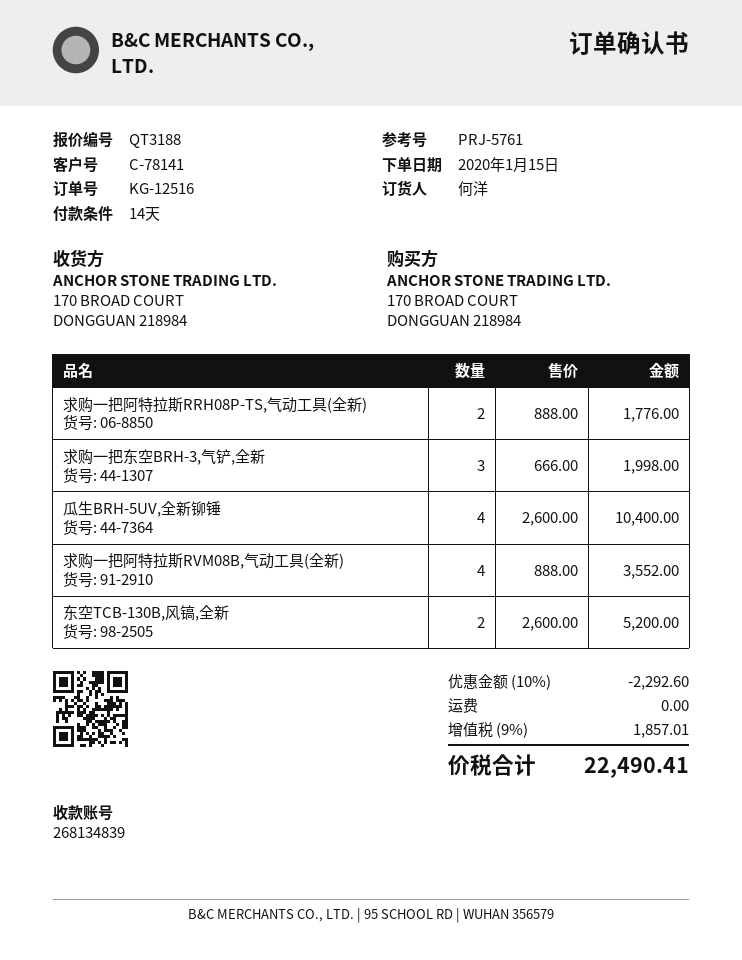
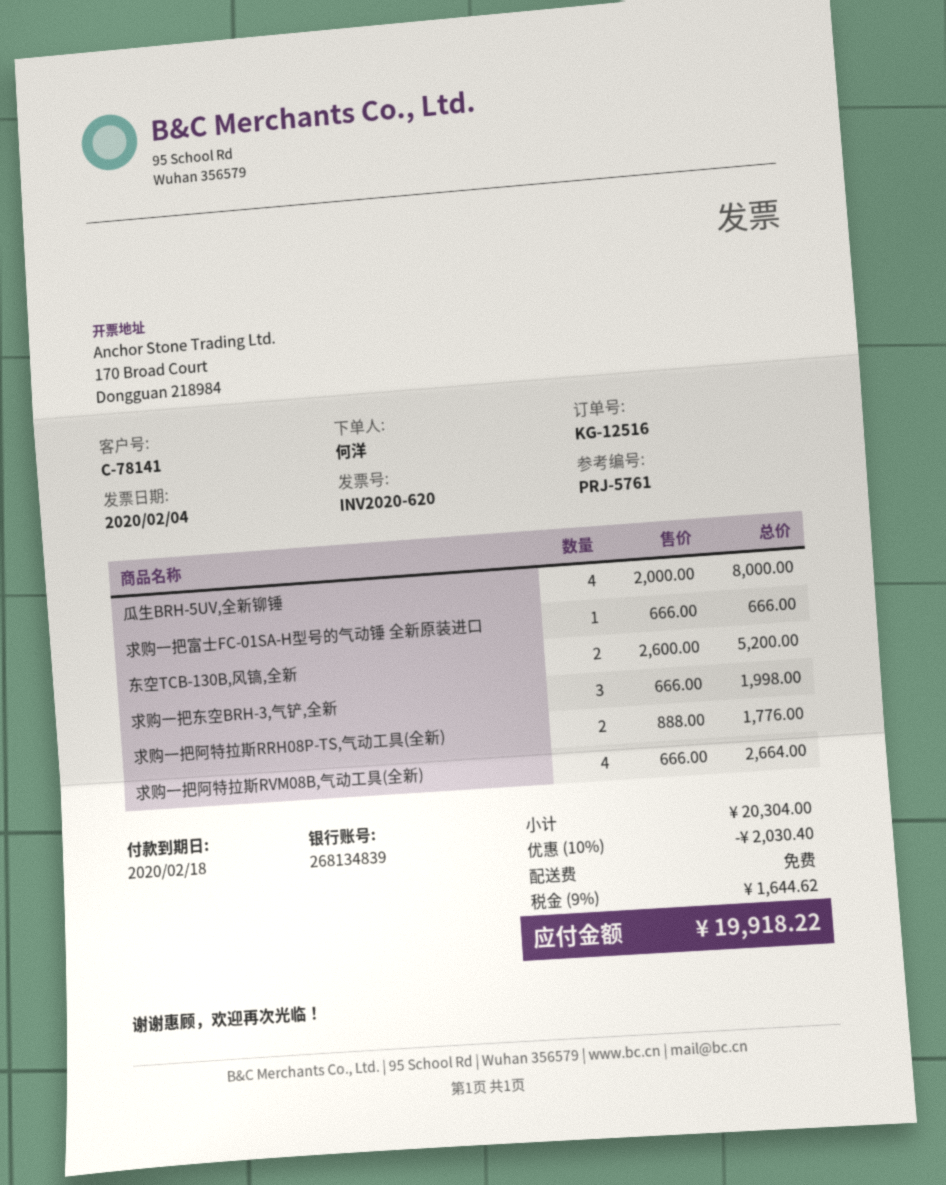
瓜生BRH-5UV,全新铆锤: 4 x 2600.00 = 10400.00 -> 4 x 2000.00 = 8000.00
求购一把阿特拉斯RVM08B,气动工具(全新): 4 x 888.00 = 3552.00 -> 4 x 666.00 = 2664.00
求购一把富士FC-01SA-H型号的气动锤 全新原装进口: none -> 1 x 666.00 = 666.00
discount: 10% = 2292.60 -> 10% = 2030.40
tax: 9% = 1857.01 -> 9% = 1644.62
total: 22490.41 -> 19918.22

